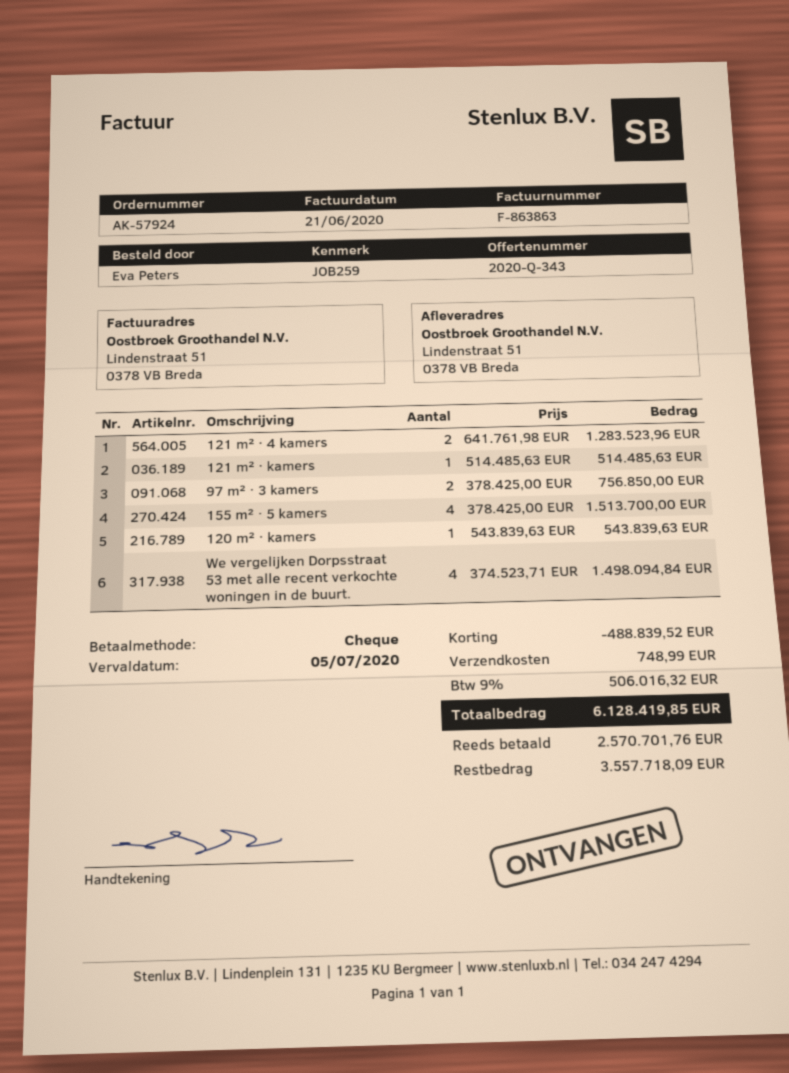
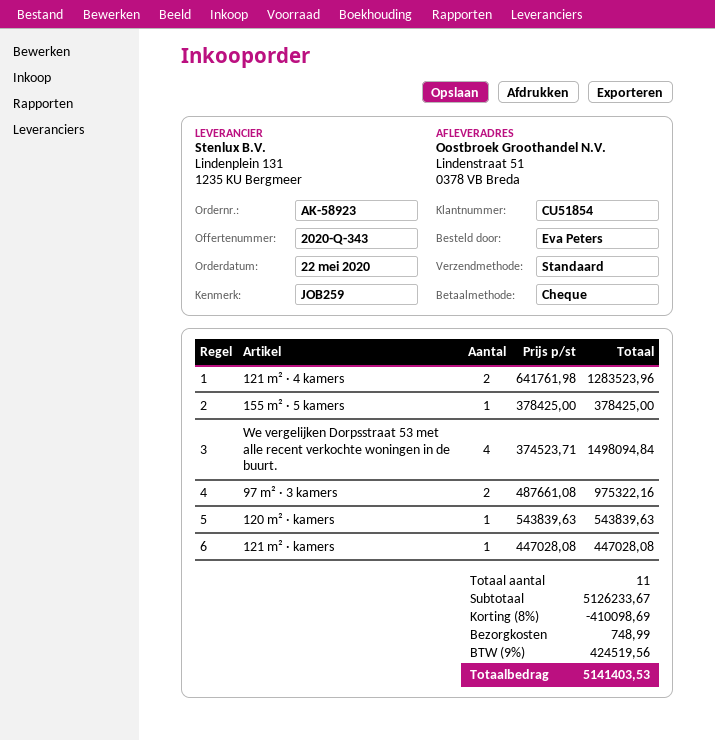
order number: AK-57924 -> AK-58923
121 m² · kamers: 1 x 514485.63 = 514485.63 -> 1 x 447028.08 = 447028.08
97 m² · 3 kamers: 2 x 378425.00 = 756850.00 -> 2 x 487661.08 = 975322.16
155 m² · 5 kamers: 4 x 378425.00 = 1513700.00 -> 1 x 378425.00 = 378425.00
discount: 488839.52 -> 410098.69
tax: 9% = 506016.32 -> 9% = 424519.56
total: 6128419.85 -> 5141403.53

